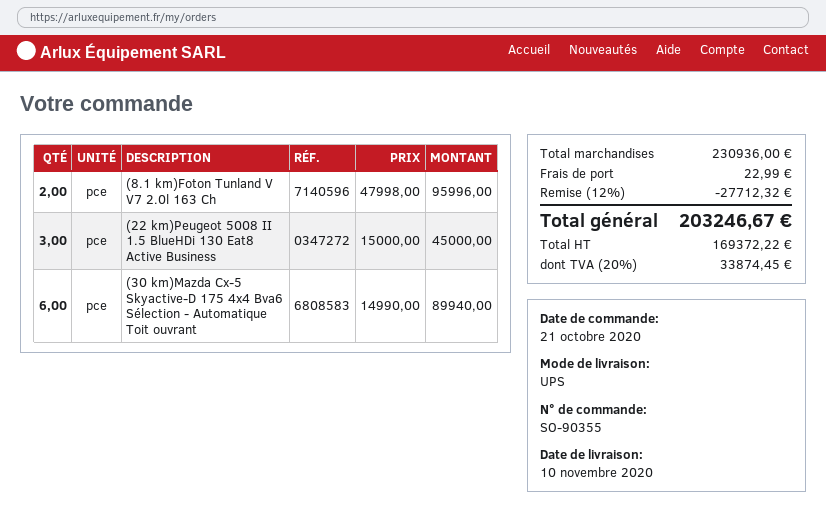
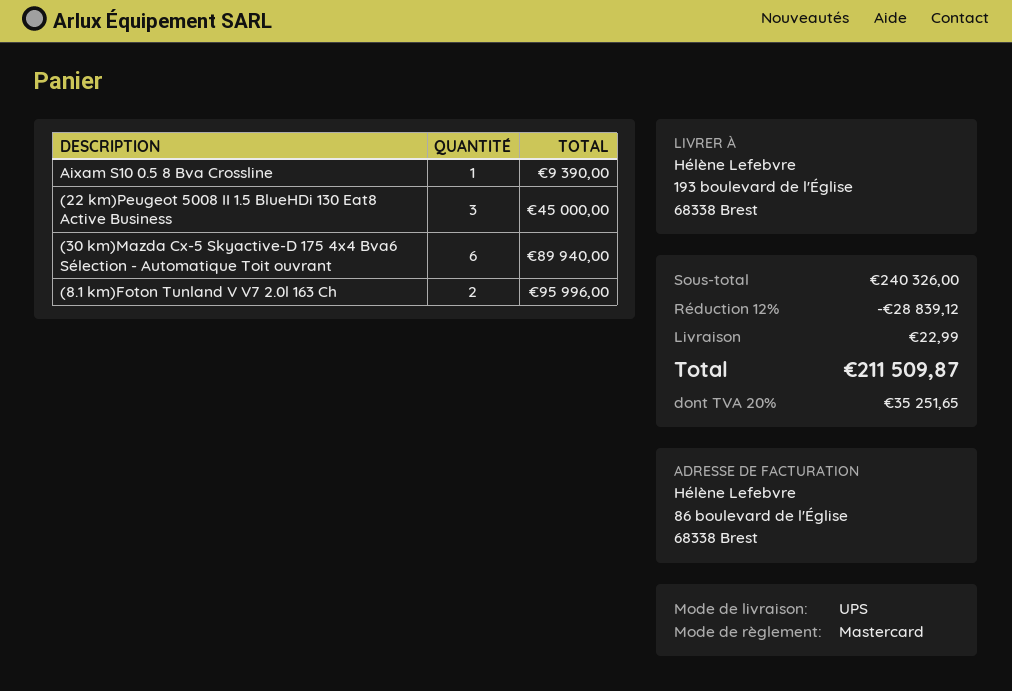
Aixam S10 0.5 8 Bva Crossline: none -> 1 for 9390.00
subtotal: 230936.00 -> 240326.00
discount: 12% = 27712.32 -> 12% = 28839.12
tax: 20% = 33874.45 -> 20% = 35251.65
total: 203246.67 -> 211509.87

